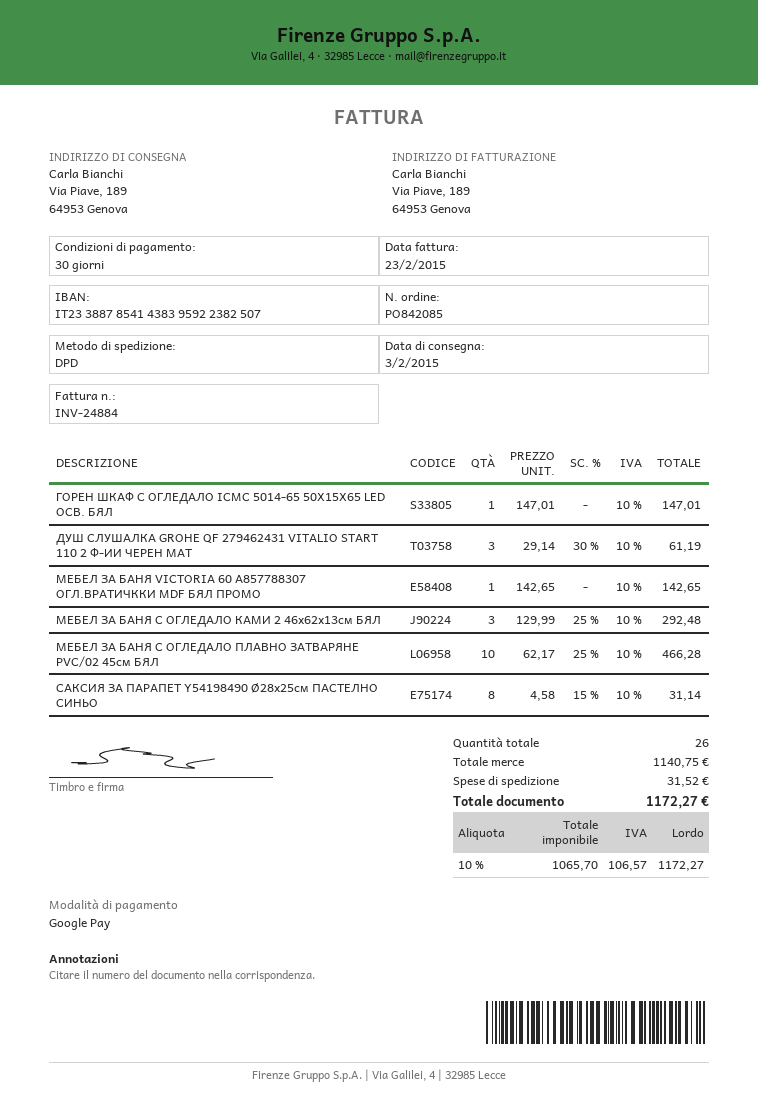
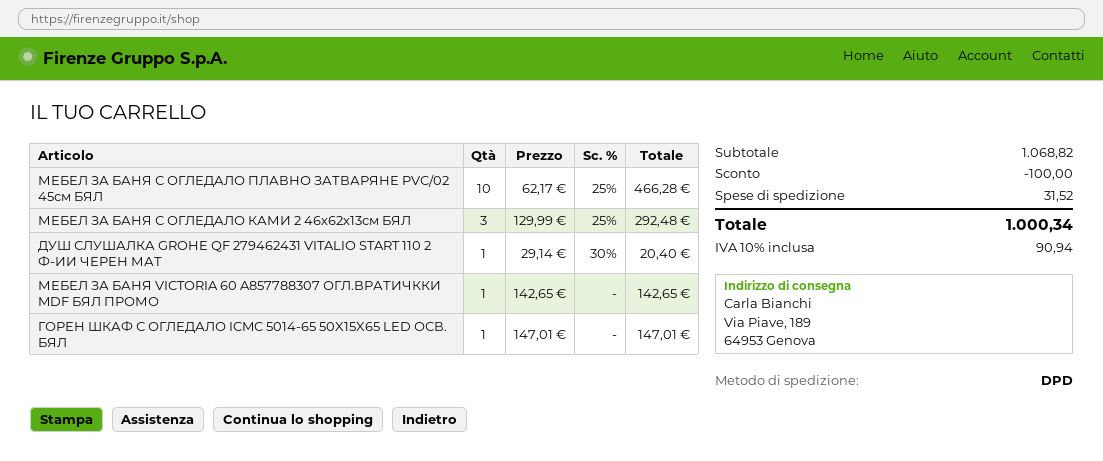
ДУШ СЛУШАЛКА GROHE QF 279462431 VITALIO START 110 2 Ф-ИИ ЧЕРЕН МАТ: 3 x 29.14 - 30% = 61.19 -> 1 x 29.14 - 30% = 20.40
САКСИЯ ЗА ПАРАПЕТ Y54198490 Ø28х25см ПАСТЕЛНО СИНЬО: 8 x 4.58 - 15% = 31.14 -> none
subtotal: 1140.75 -> 1068.82
discount: none -> 100.00
tax: 10% = 106.57 -> 10% = 90.94
total: 1172.27 -> 1000.34

